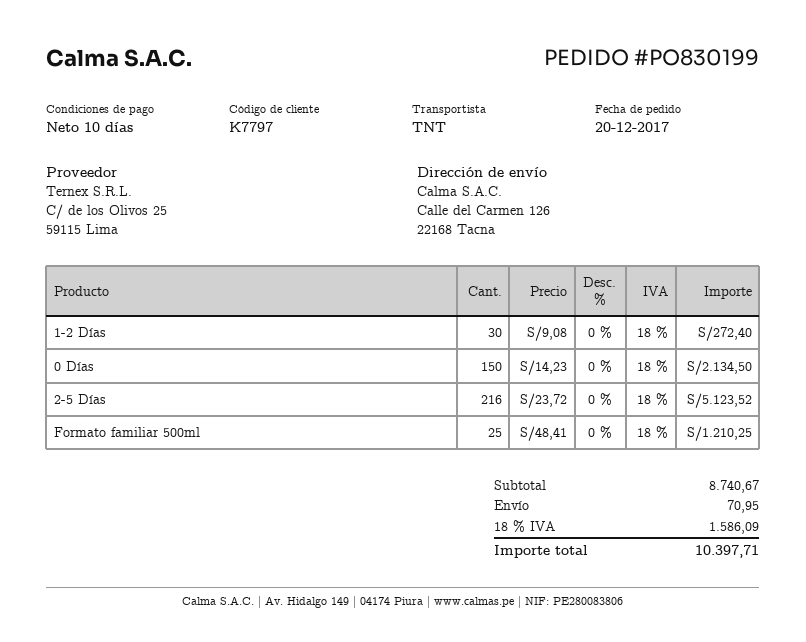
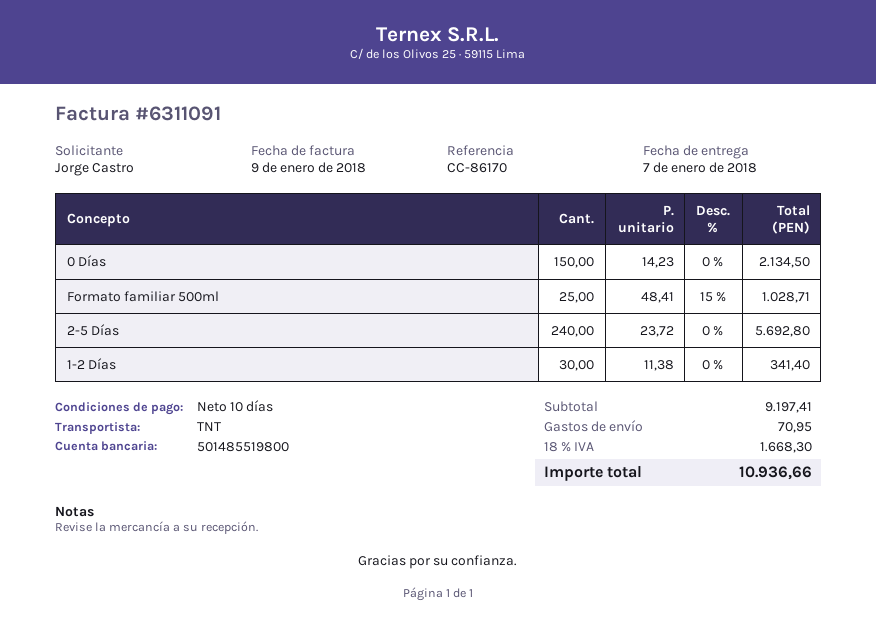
1-2 Días: 30 x 9.08 = 272.40 -> 30 x 11.38 = 341.40
2-5 Días: 216 x 23.72 = 5123.52 -> 240 x 23.72 = 5692.80
Formato familiar 500ml: 25 x 48.41 = 1210.25 -> 25 x 48.41 - 15% = 1028.71
subtotal: 8740.67 -> 9197.41
tax: 18% = 1586.09 -> 18% = 1668.30
total: 10397.71 -> 10936.66

